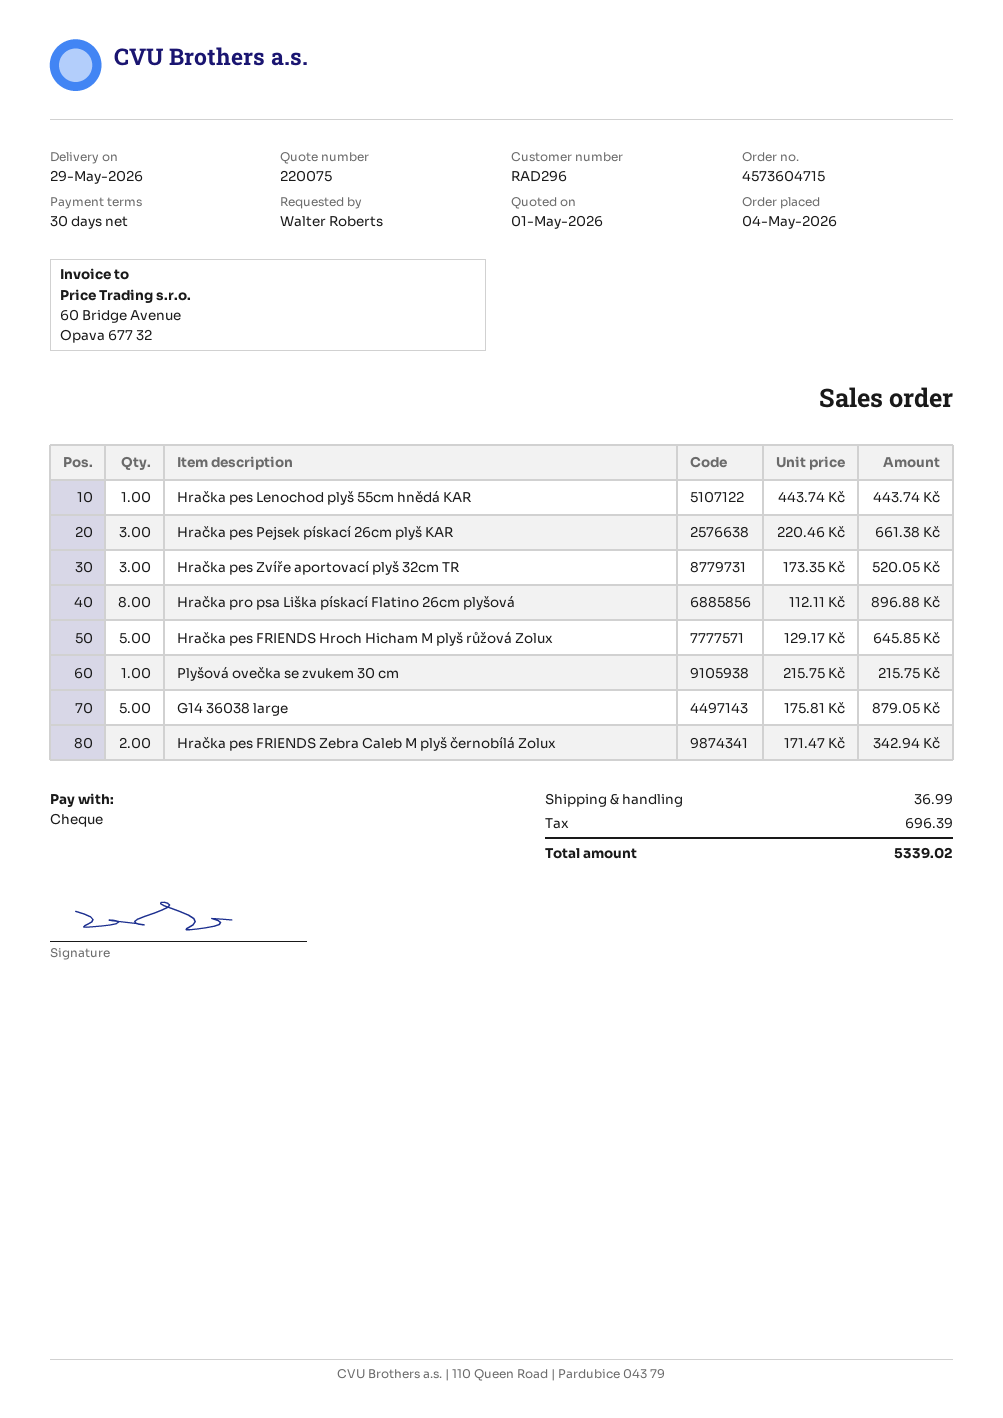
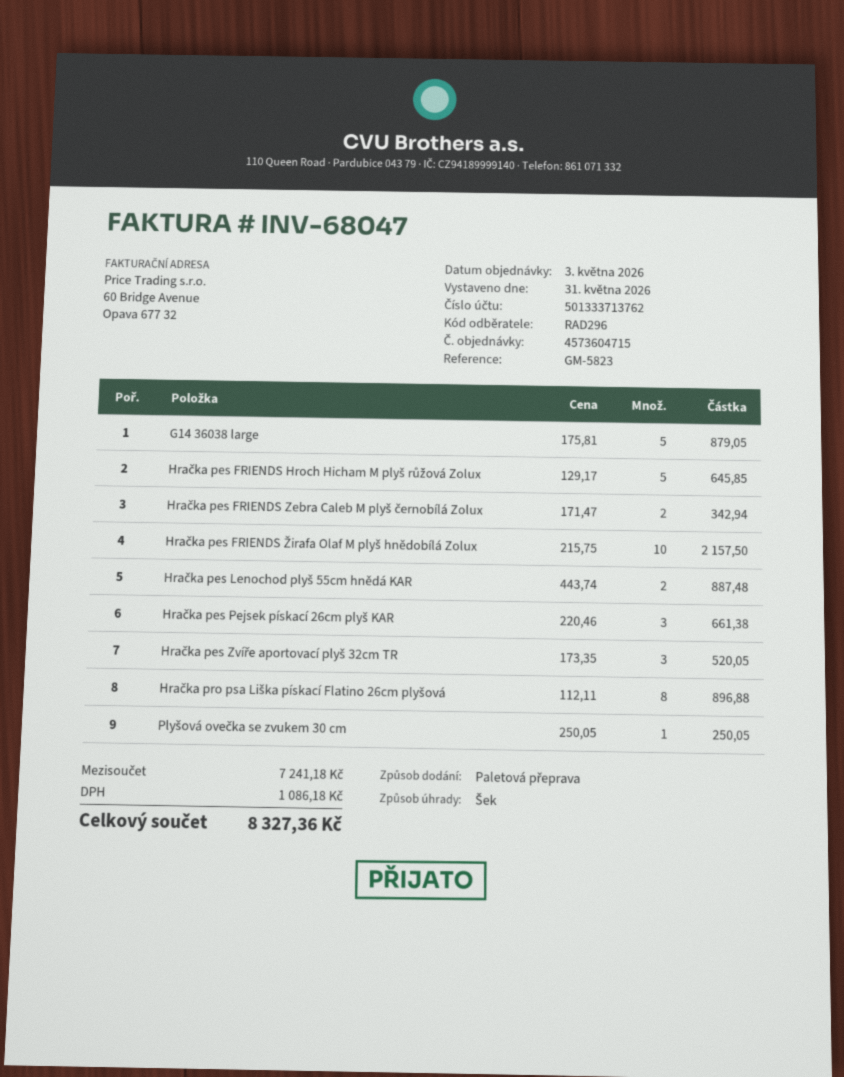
order date: 2026-05-04 -> 2026-05-03
Hračka pes Lenochod plyš 55cm hnědá KAR: 1 x 443.74 = 443.74 -> 2 x 443.74 = 887.48
Plyšová ovečka se zvukem 30 cm: 1 x 215.75 = 215.75 -> 1 x 250.05 = 250.05
Hračka pes FRIENDS Žirafa Olaf M plyš hnědobílá Zolux: none -> 10 x 215.75 = 2157.50
shipping: 36.99 -> none
tax: 696.39 -> 1086.18
total: 5339.02 -> 8327.36

